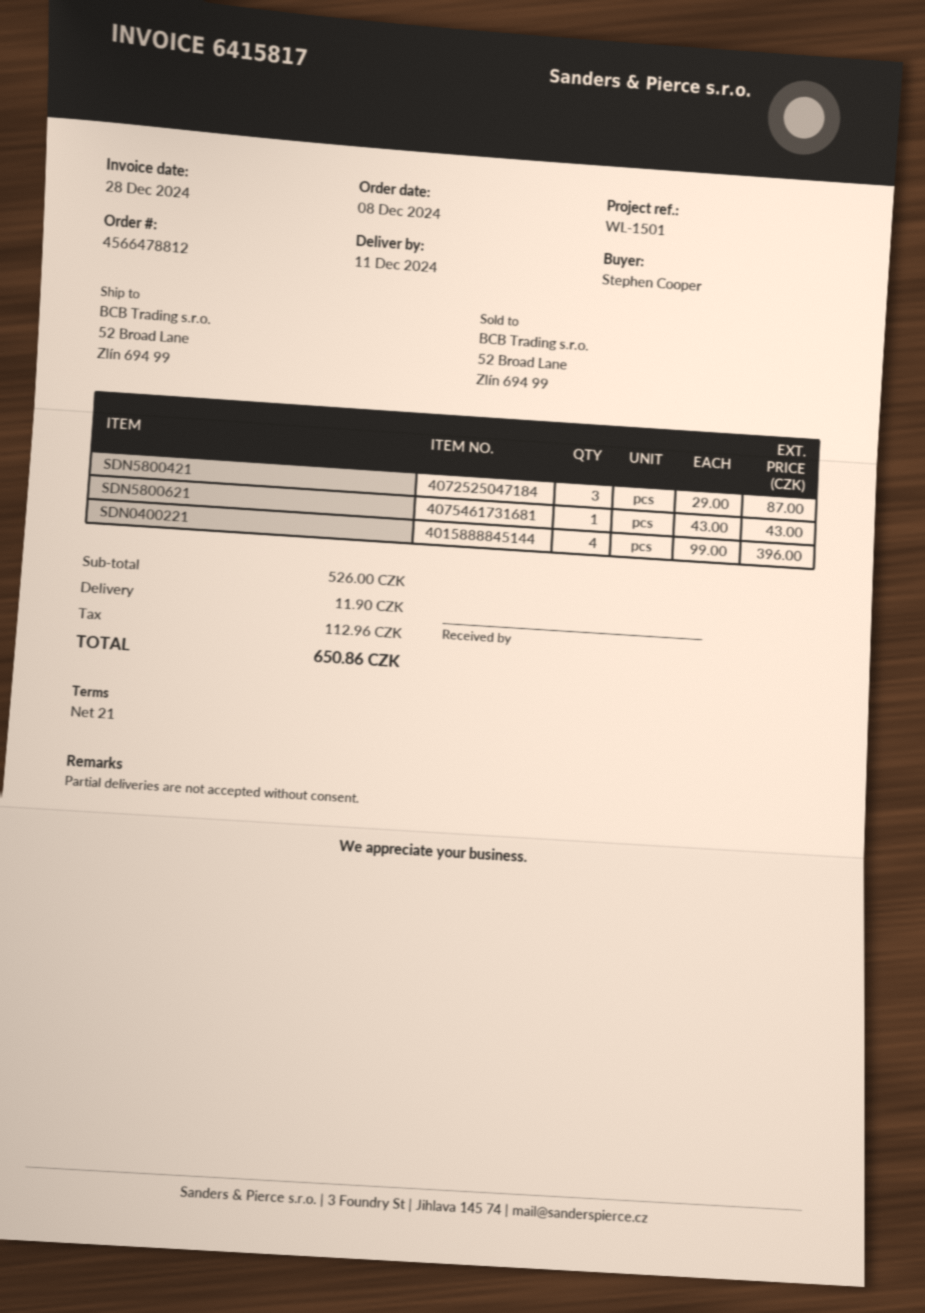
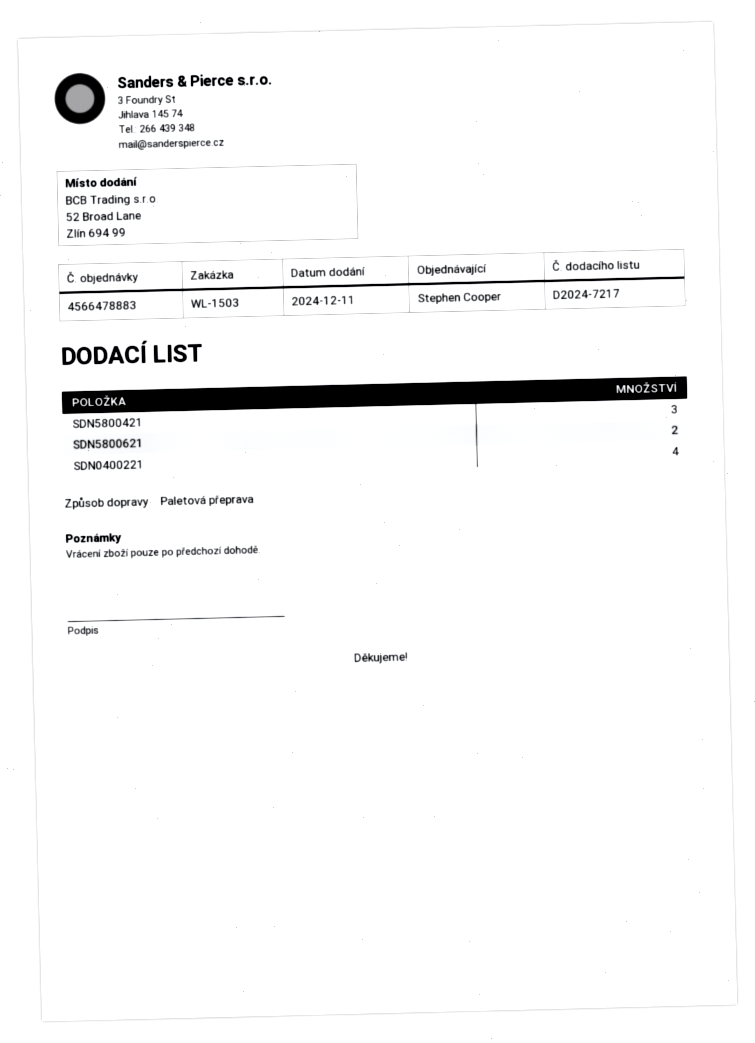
order number: 4566478812 -> 4566478883
reference: WL-1501 -> WL-1503
SDN5800621: 1 -> 2

